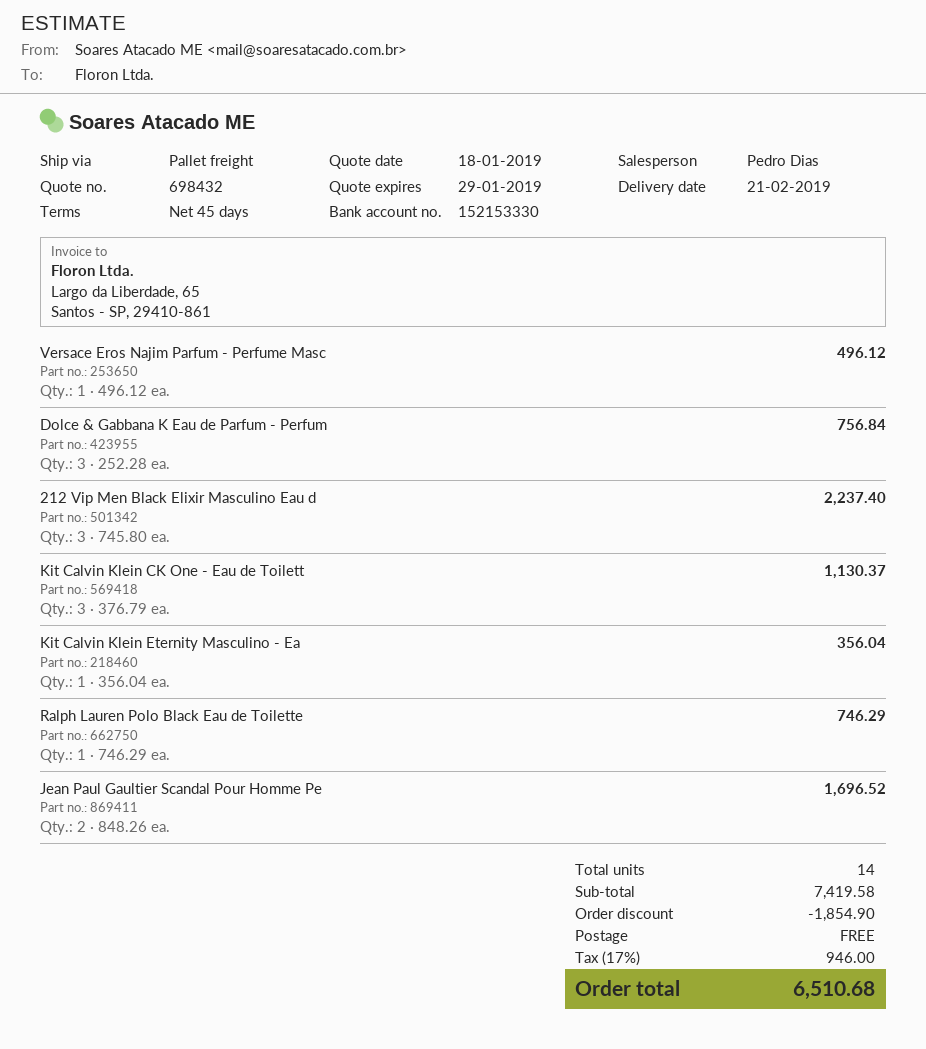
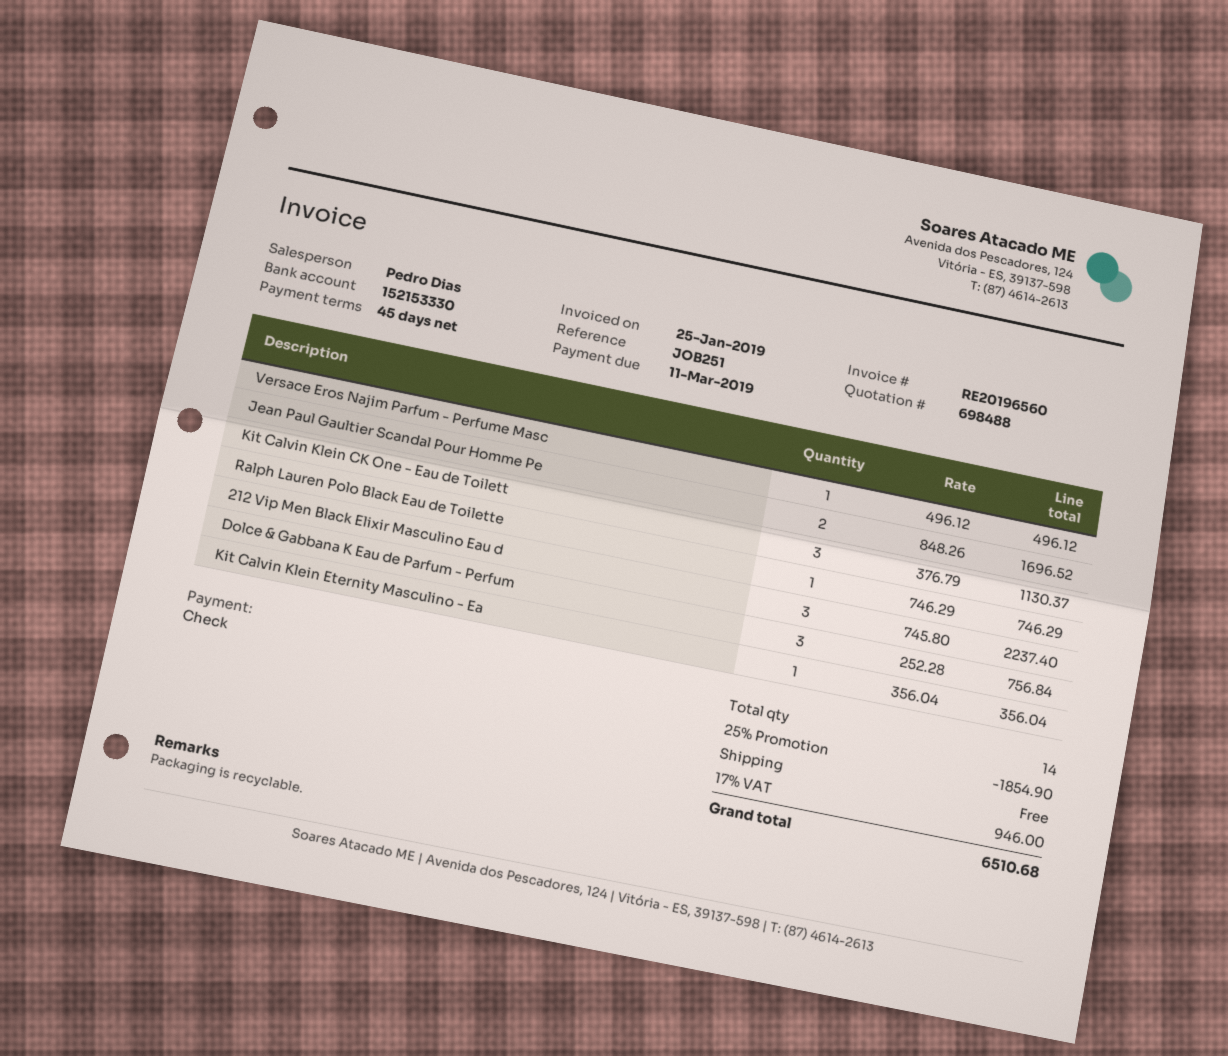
quote number: 698432 -> 698488

